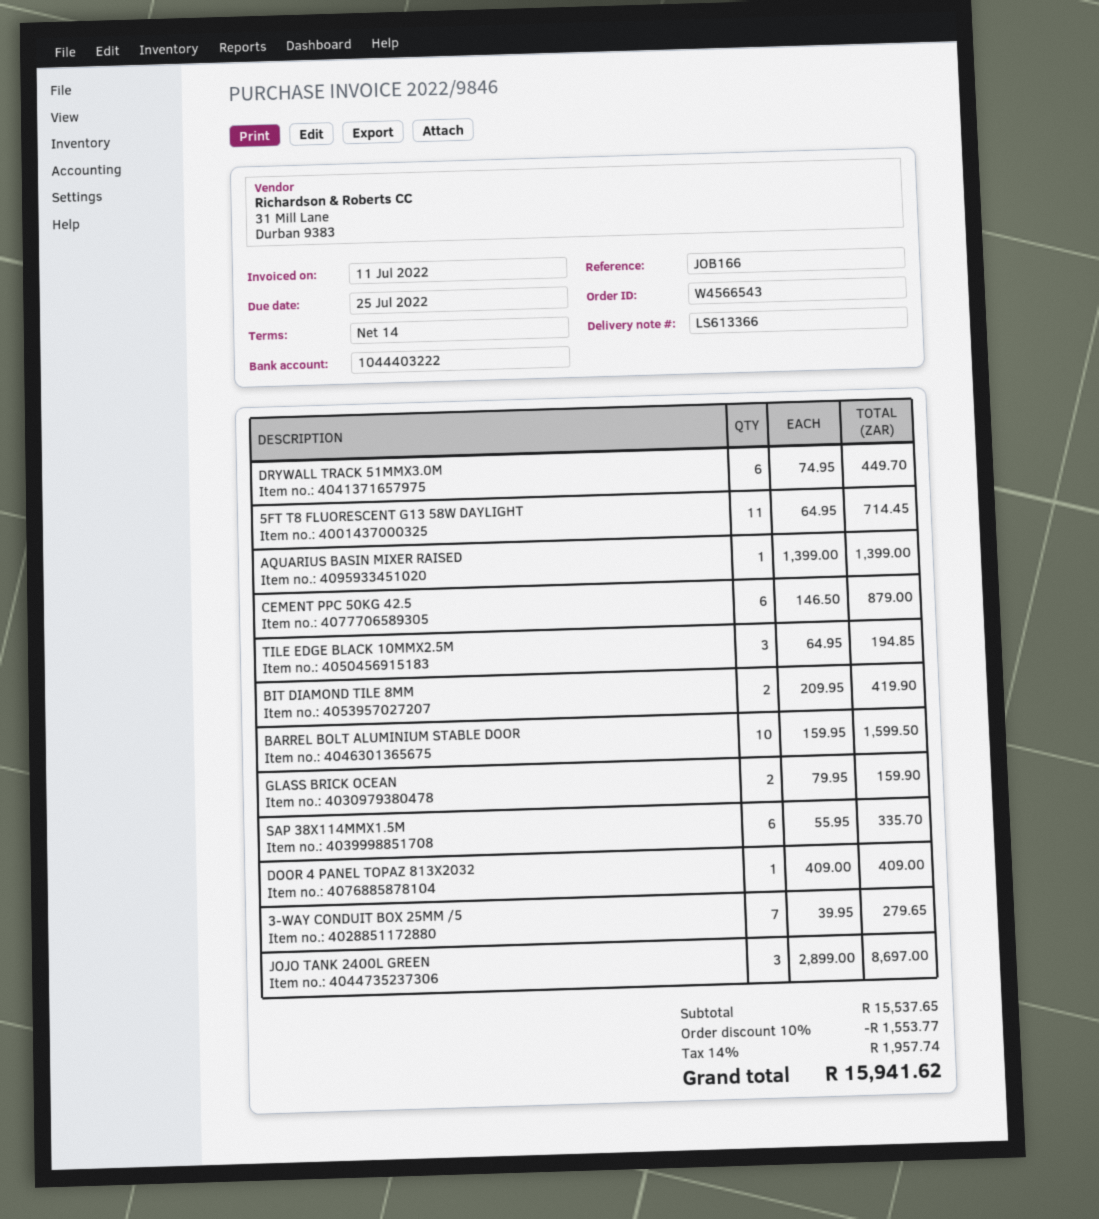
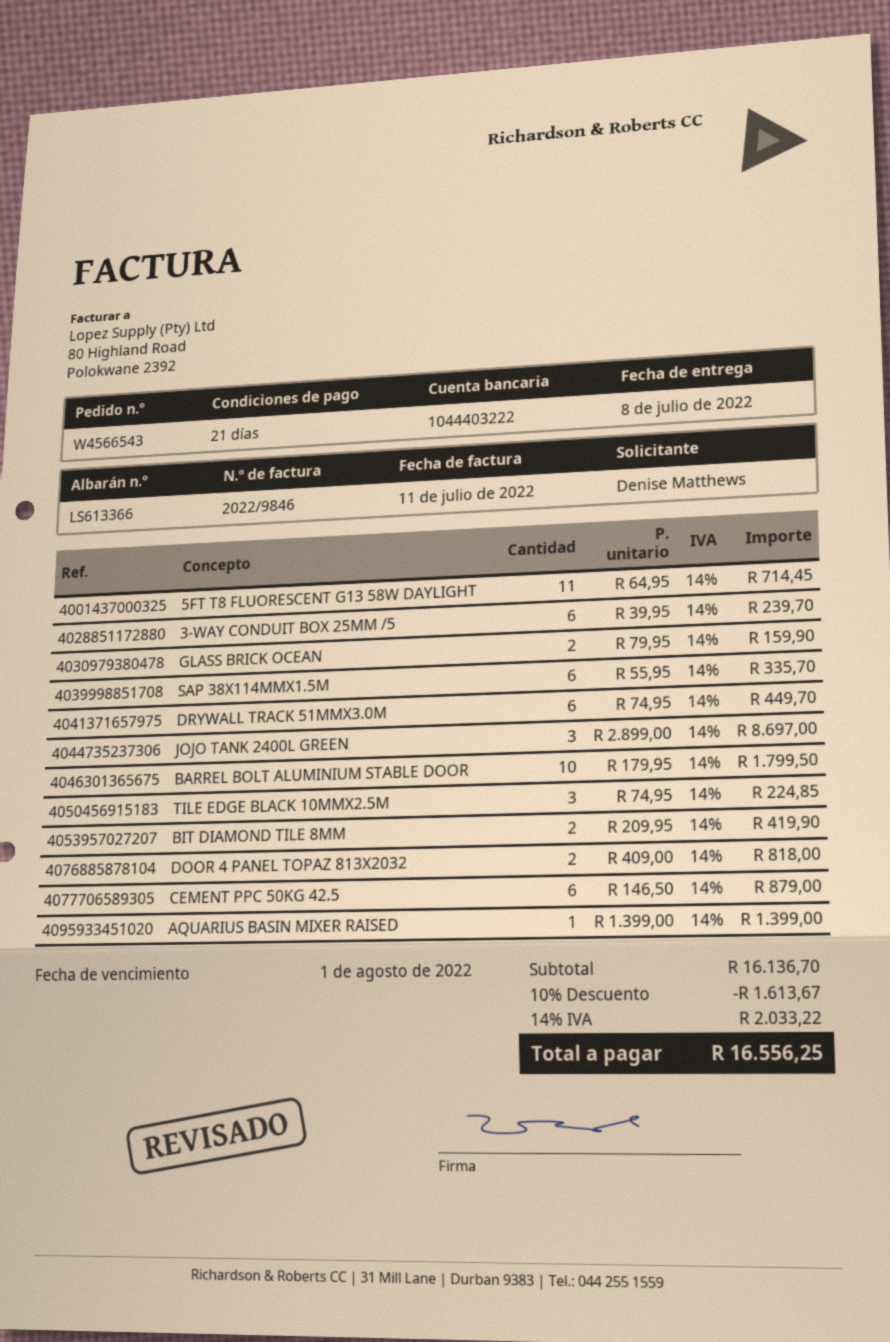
payment terms: 14 days -> 21 days
due date: 2022-07-25 -> 2022-08-01
TILE EDGE BLACK 10MMX2.5M: 3 x 64.95 = 194.85 -> 3 x 74.95 = 224.85
BARREL BOLT ALUMINIUM STABLE DOOR: 10 x 159.95 = 1599.50 -> 10 x 179.95 = 1799.50
DOOR 4 PANEL TOPAZ 813X2032: 1 x 409.00 = 409.00 -> 2 x 409.00 = 818.00
3-WAY CONDUIT BOX 25MM /5: 7 x 39.95 = 279.65 -> 6 x 39.95 = 239.70
subtotal: 15537.65 -> 16136.70
discount: 10% = 1553.77 -> 10% = 1613.67
tax: 14% = 1957.74 -> 14% = 2033.22
total: 15941.62 -> 16556.25

